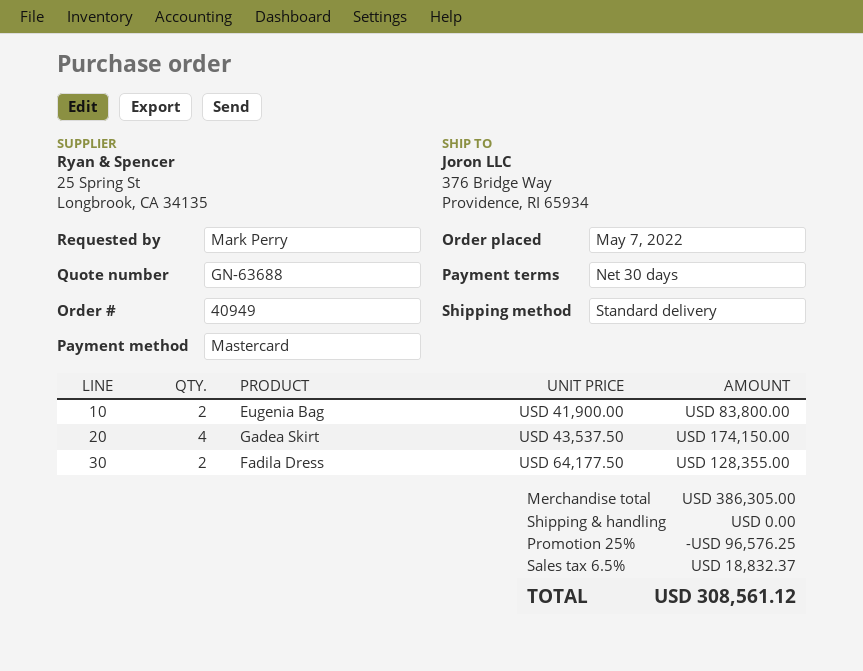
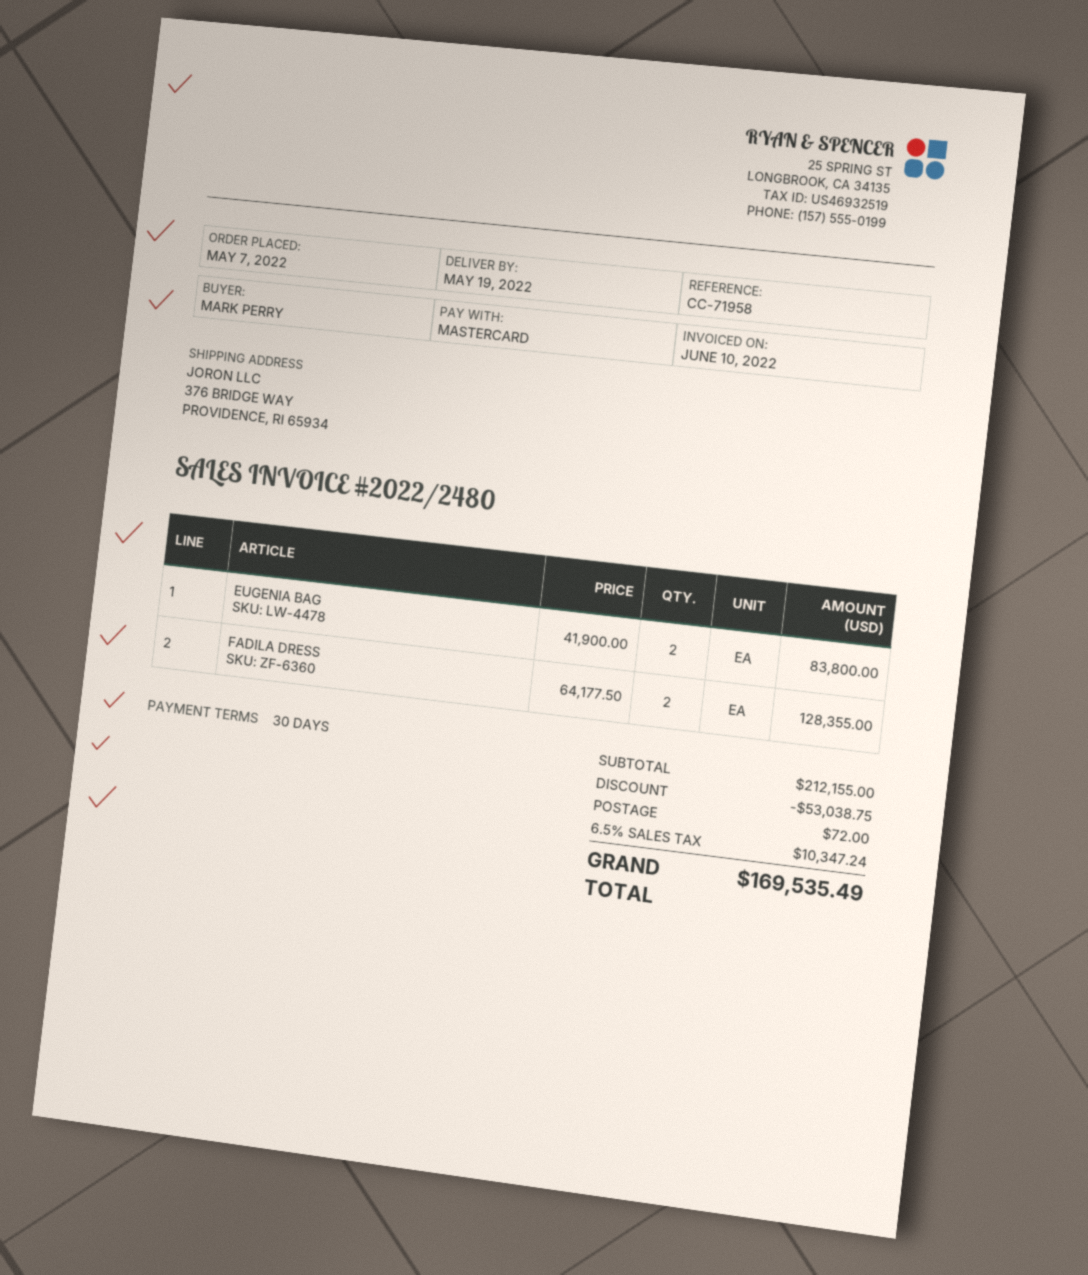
Gadea Skirt: 4 x 43537.50 = 174150.00 -> none
subtotal: 386305.00 -> 212155.00
discount: 96576.25 -> 53038.75
shipping: 0.00 -> 72.00
tax: 6.5% = 18832.37 -> 6.5% = 10347.24
total: 308561.12 -> 169535.49

